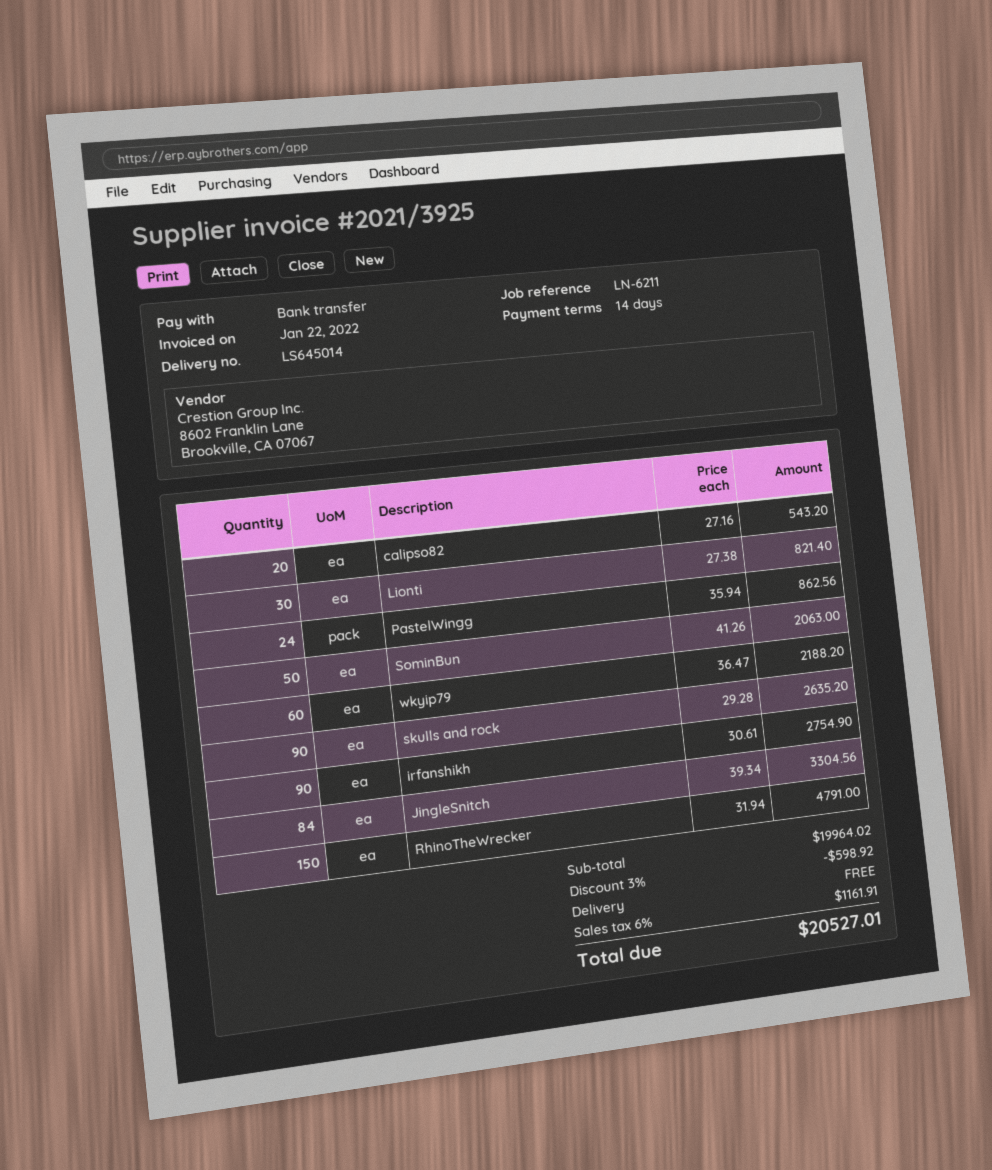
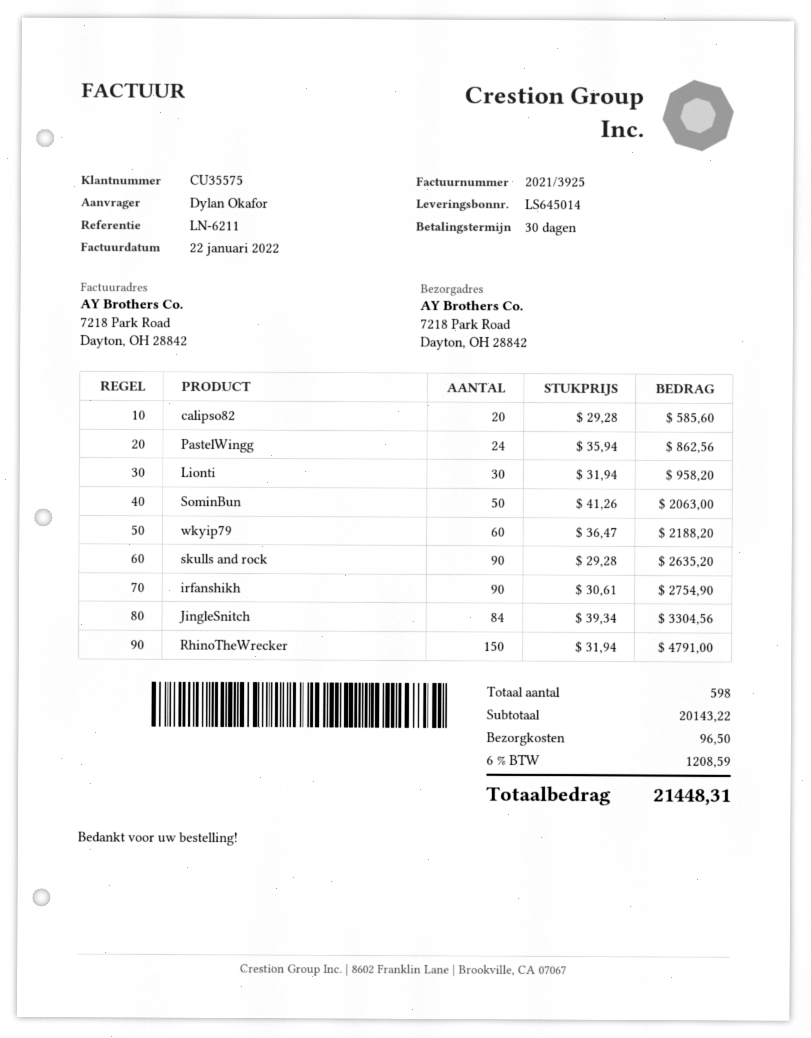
payment terms: 14 days -> 30 days
calipso82: 20 x 27.16 = 543.20 -> 20 x 29.28 = 585.60
Lionti: 30 x 27.38 = 821.40 -> 30 x 31.94 = 958.20
subtotal: 19964.02 -> 20143.22
discount: 3% = 598.92 -> none
shipping: 0.00 -> 96.50
tax: 6% = 1161.91 -> 6% = 1208.59
total: 20527.01 -> 21448.31

